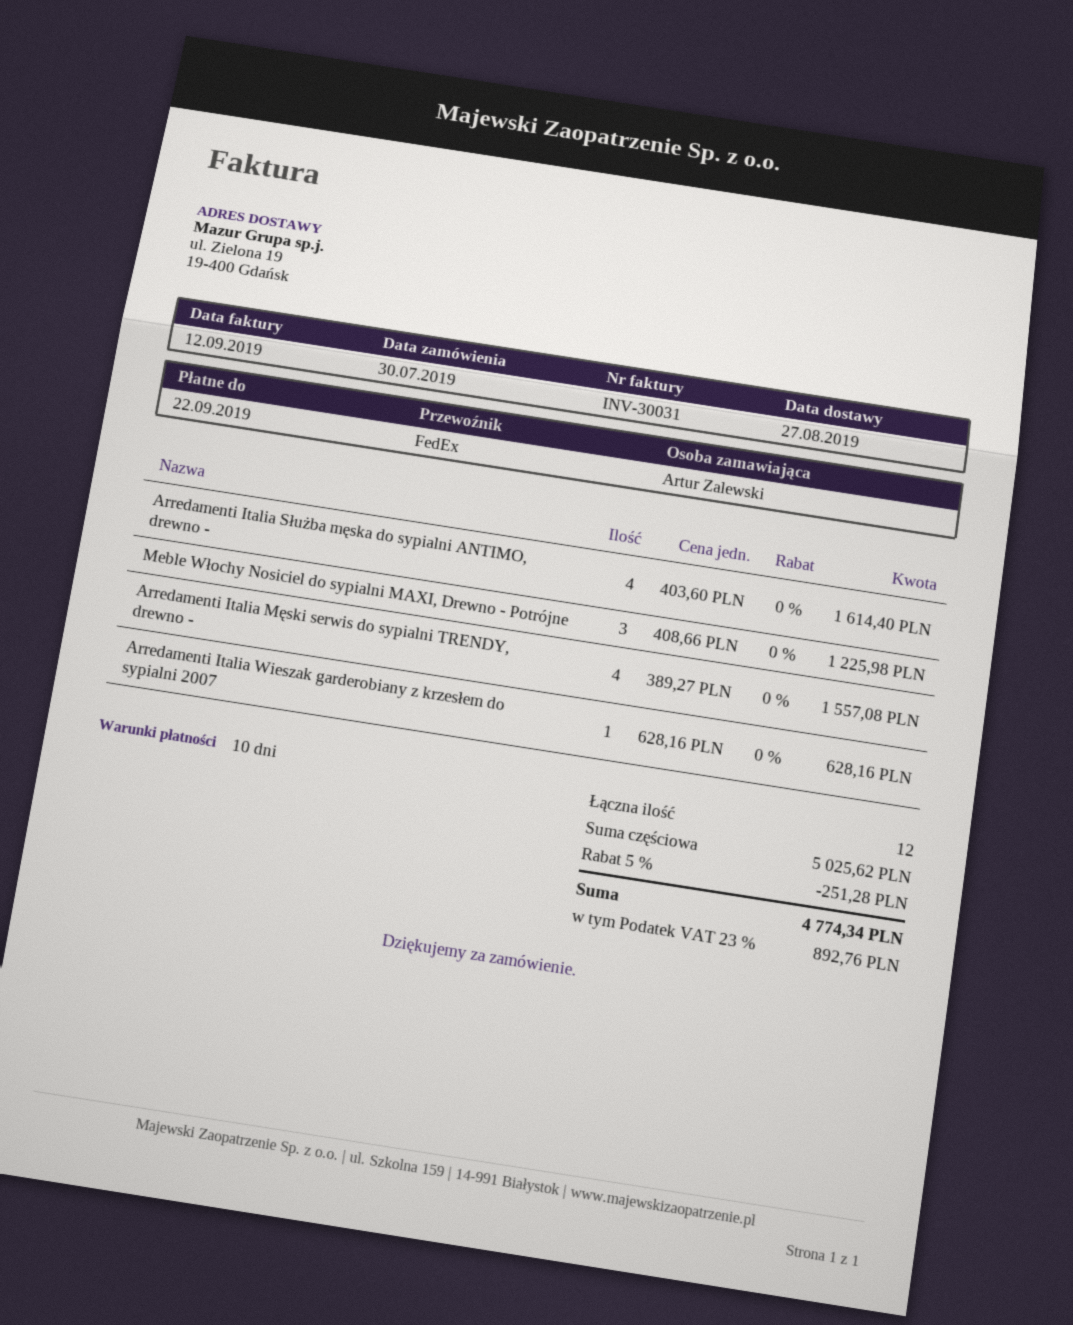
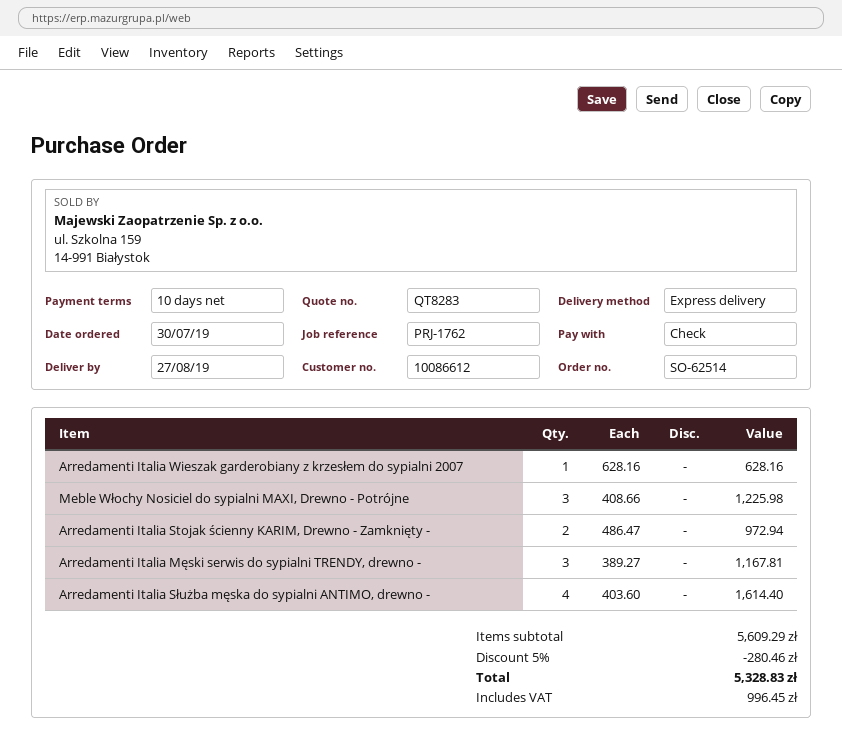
shipping method: FedEx -> express
Arredamenti Italia Męski serwis do sypialni TRENDY, drewno -: 4 x 389.27 = 1557.08 -> 3 x 389.27 = 1167.81
Arredamenti Italia Stojak ścienny KARIM, Drewno - Zamknięty -: none -> 2 x 486.47 = 972.94
subtotal: 5025.62 -> 5609.29
discount: 5% = 251.28 -> 5% = 280.46
tax: 892.76 -> 996.45
total: 4774.34 -> 5328.83

